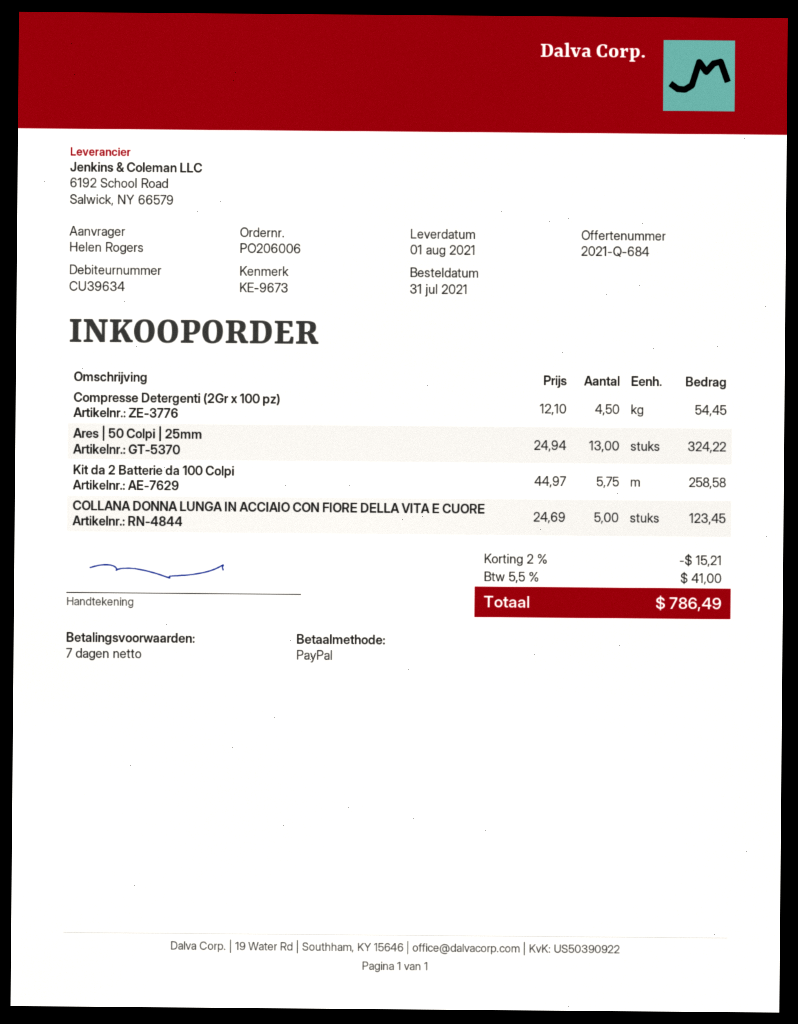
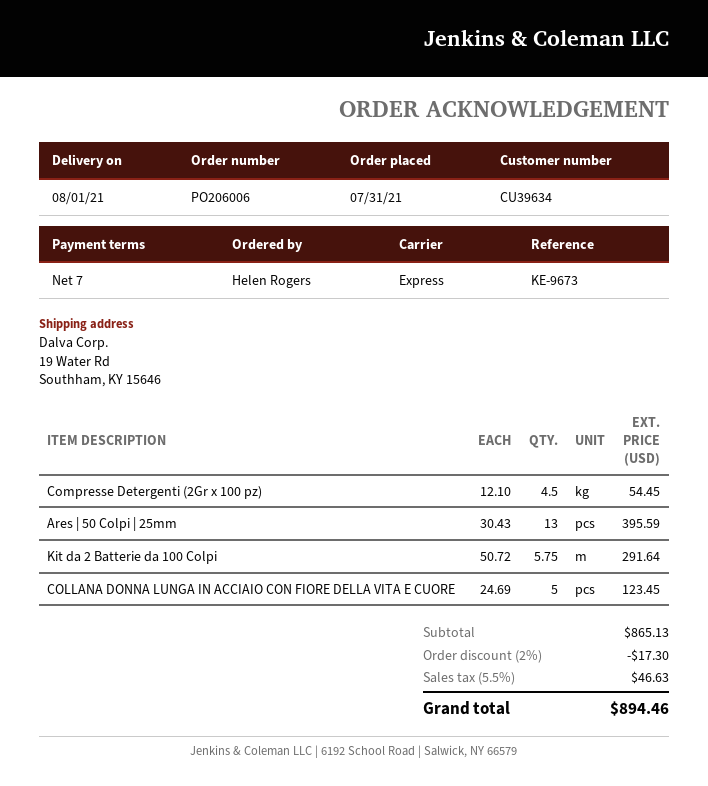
Ares | 50 Colpi | 25mm: 13 x 24.94 = 324.22 -> 13 x 30.43 = 395.59
Kit da 2 Batterie da 100 Colpi: 5.75 x 44.97 = 258.58 -> 5.75 x 50.72 = 291.64
discount: 2% = 15.21 -> 2% = 17.30
tax: 5.5% = 41.00 -> 5.5% = 46.63
total: 786.49 -> 894.46

